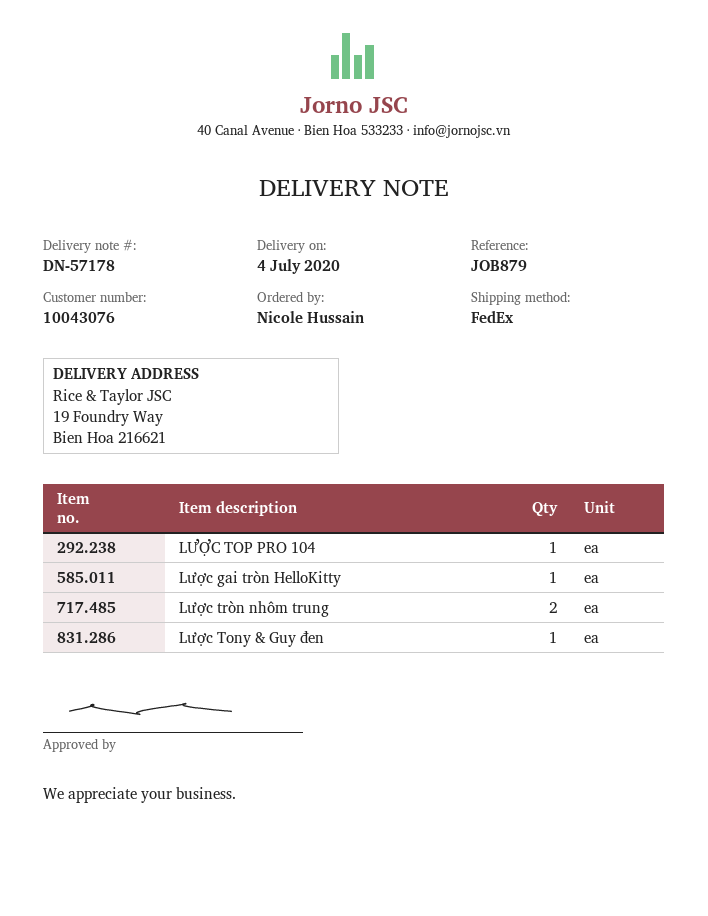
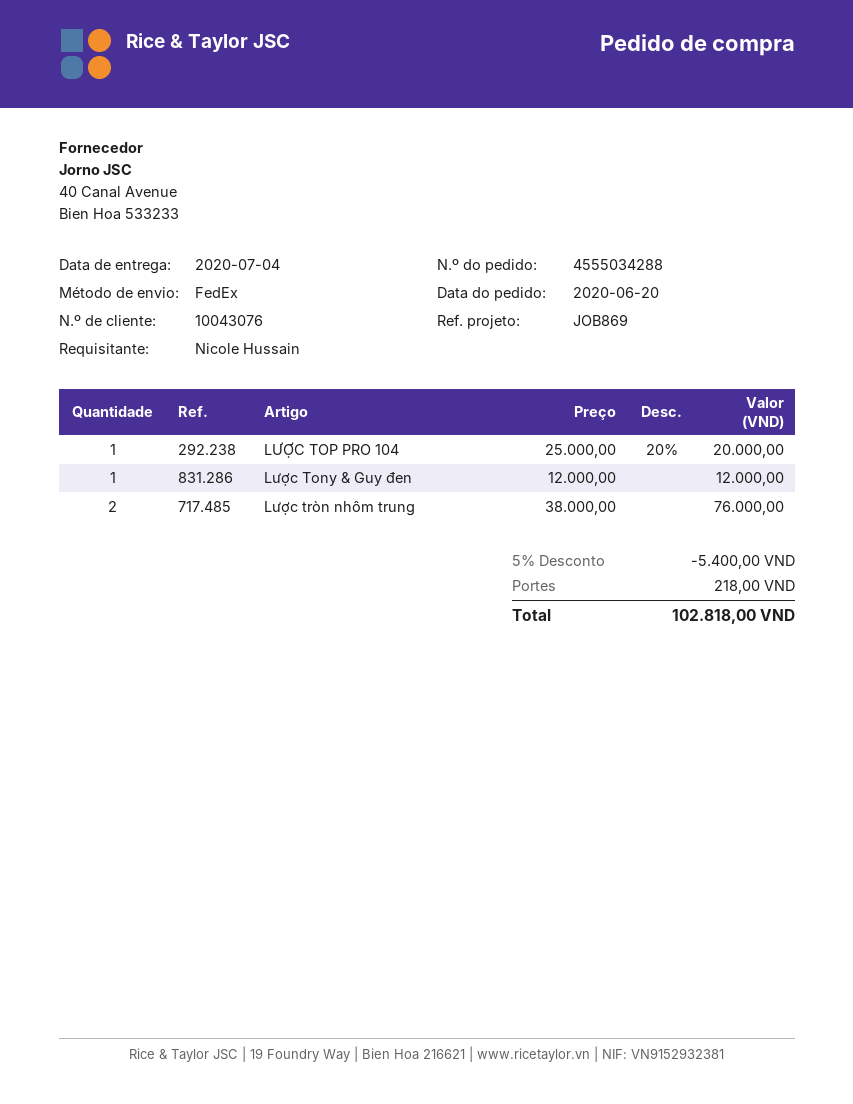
reference: JOB879 -> JOB869
Lược gai tròn HelloKitty: 1 -> none

